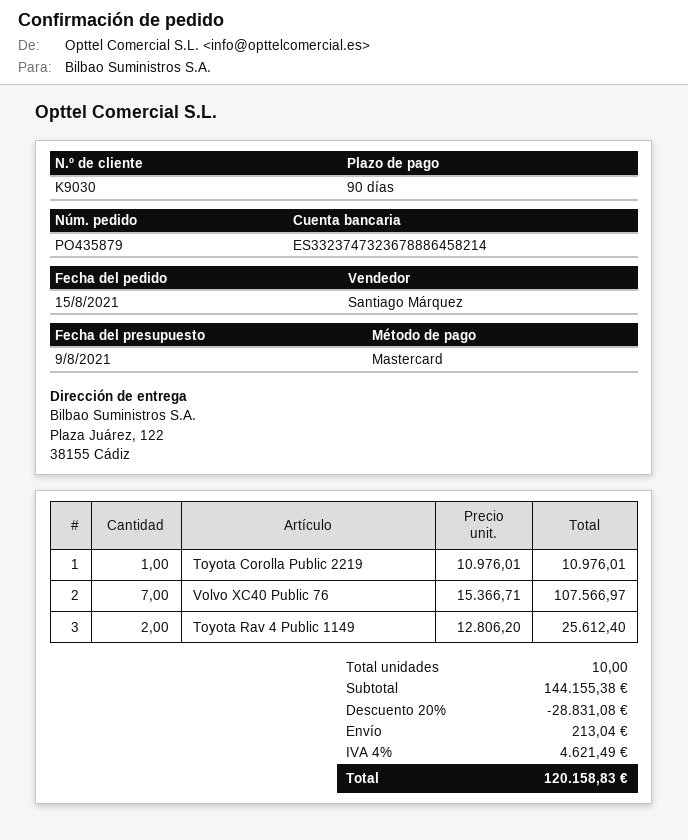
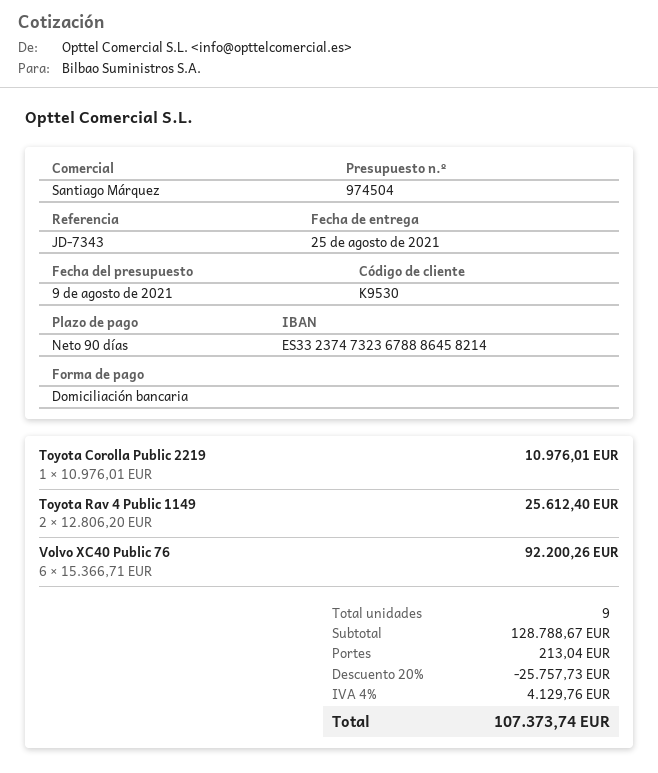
customer number: K9030 -> K9530
payment method: Mastercard -> direct debit
Volvo XC40 Public 76: 7 x 15366.71 = 107566.97 -> 6 x 15366.71 = 92200.26
total quantity: 10 -> 9
subtotal: 144155.38 -> 128788.67
discount: 20% = 28831.08 -> 20% = 25757.73
tax: 4% = 4621.49 -> 4% = 4129.76
total: 120158.83 -> 107373.74

